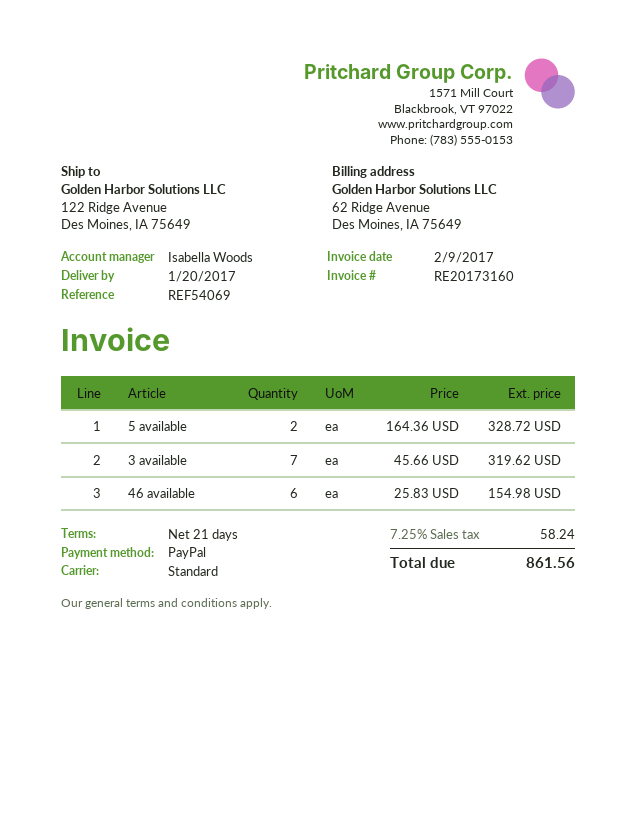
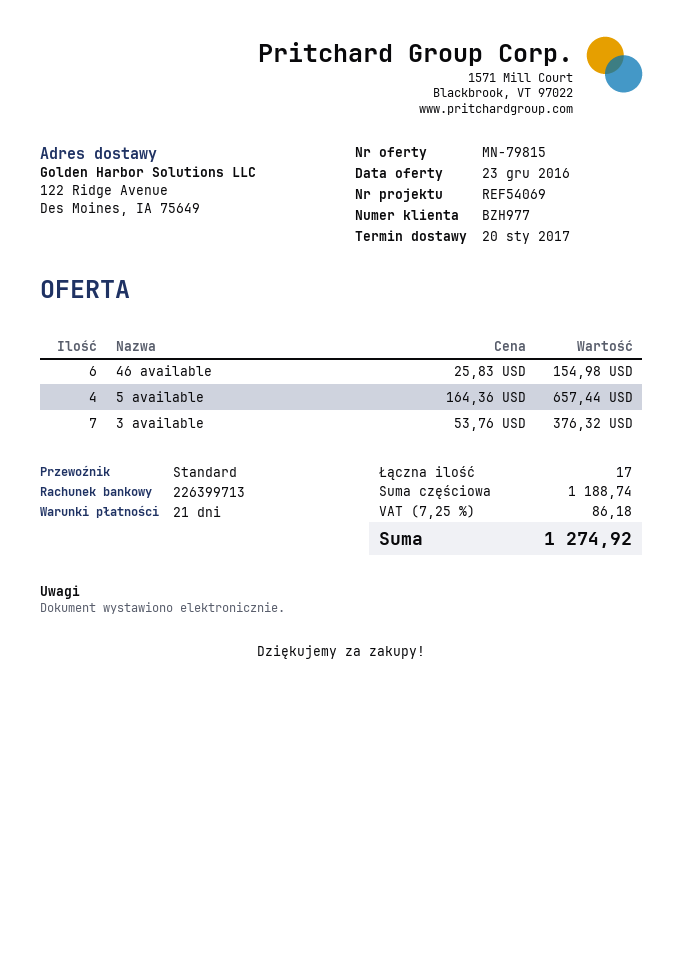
5 available: 2 x 164.36 = 328.72 -> 4 x 164.36 = 657.44
3 available: 7 x 45.66 = 319.62 -> 7 x 53.76 = 376.32
tax: 7.25% = 58.24 -> 7.25% = 86.18
total: 861.56 -> 1274.92

